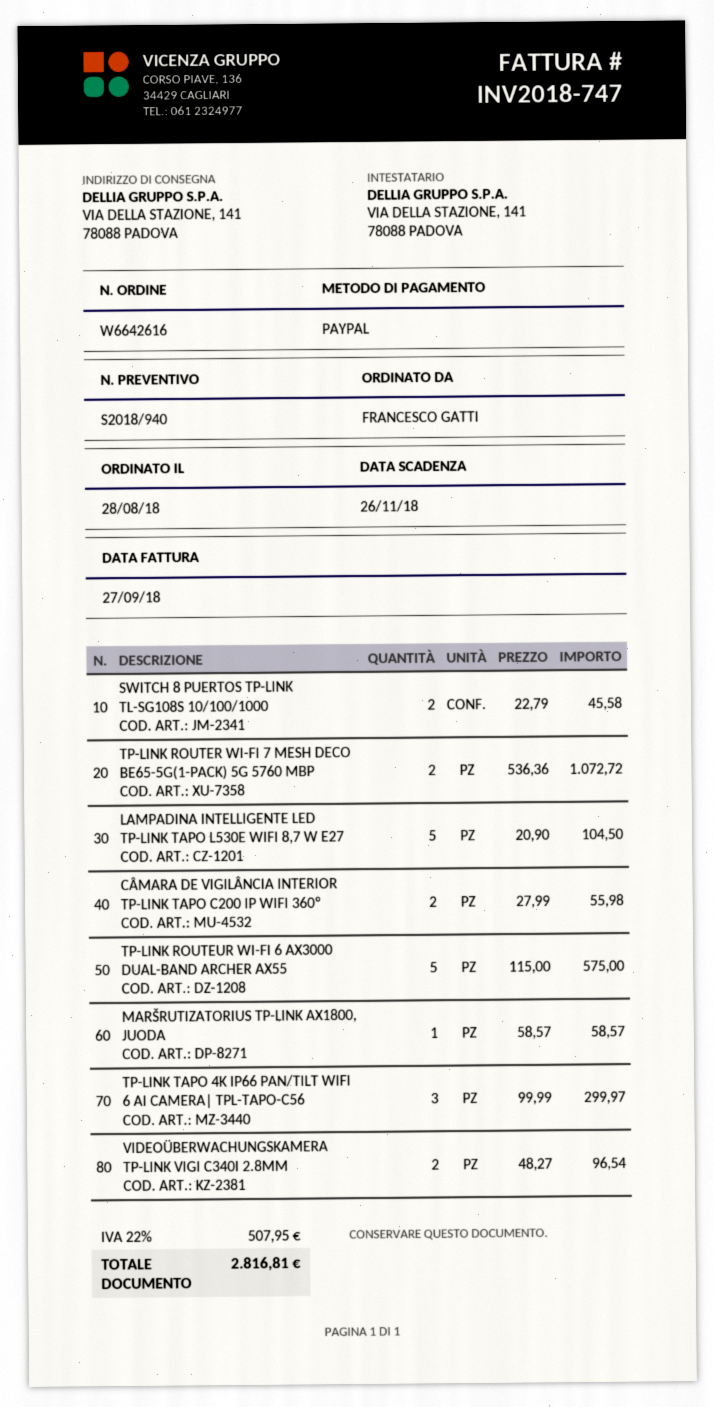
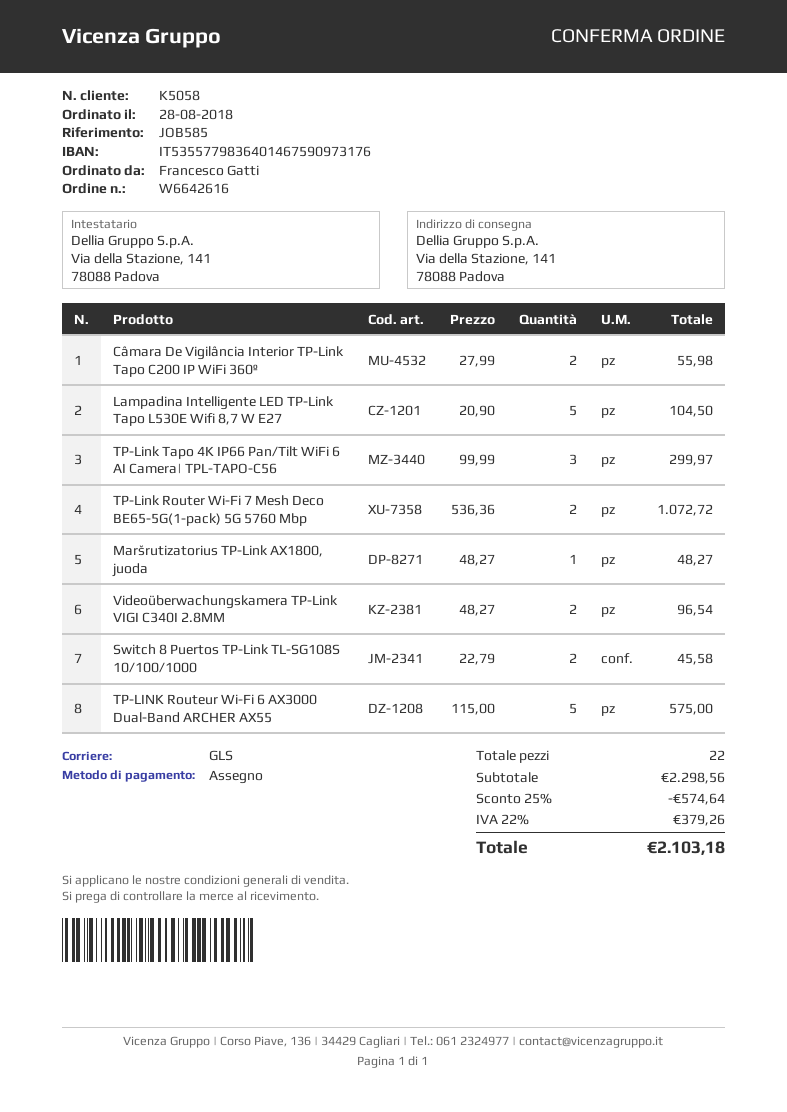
payment method: PayPal -> cheque
MARŠRUTIZATORIUS TP-LINK AX1800, JUODA: 1 x 58.57 = 58.57 -> 1 x 48.27 = 48.27
discount: none -> 25% = 574.64
tax: 22% = 507.95 -> 22% = 379.26
total: 2816.81 -> 2103.18

